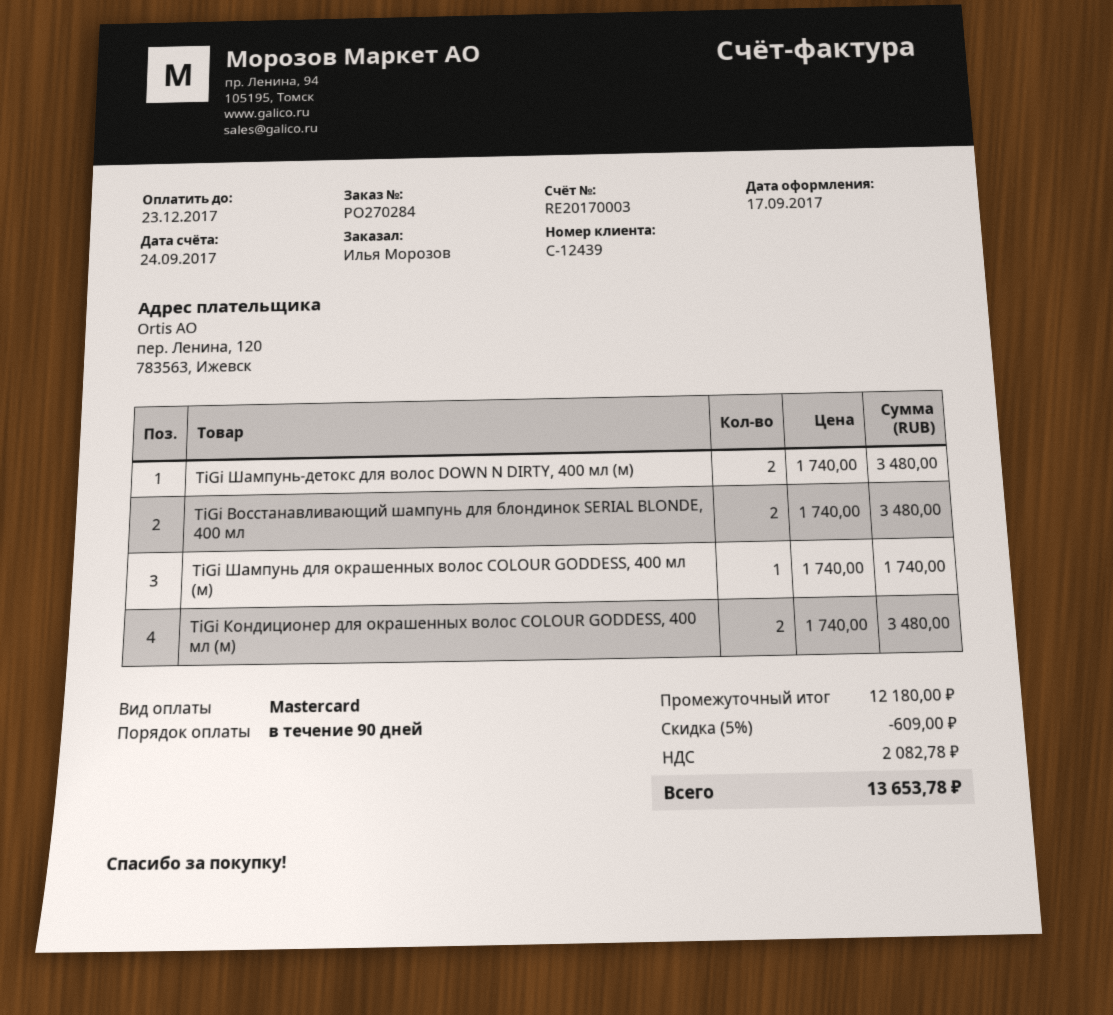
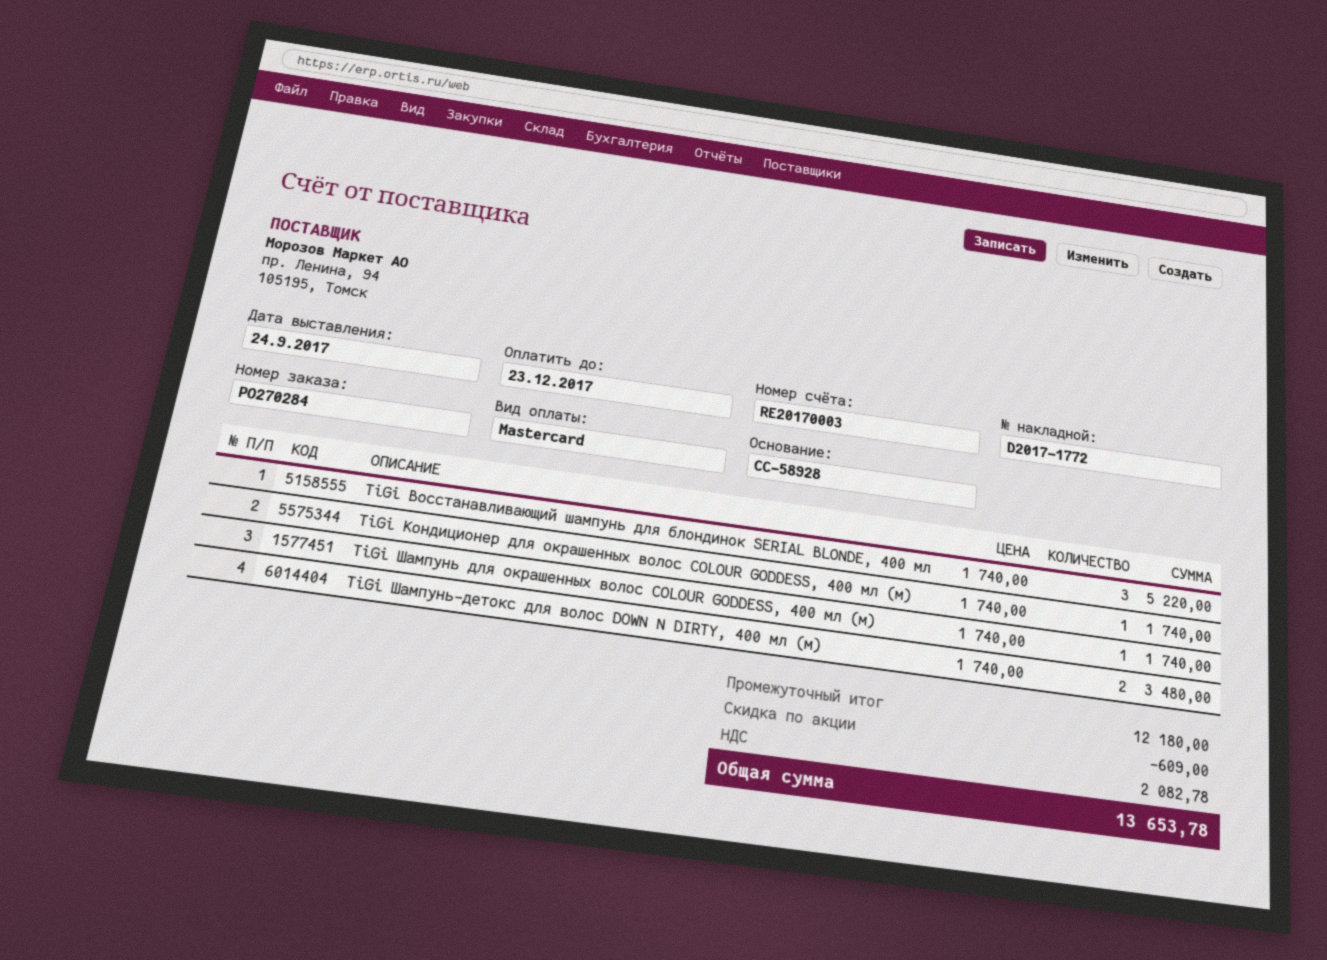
TiGi Восстанавливающий шампунь для блондинок SERIAL BLONDE, 400 мл: 2 x 1740.00 = 3480.00 -> 3 x 1740.00 = 5220.00
TiGi Кондиционер для окрашенных волос COLOUR GODDESS, 400 мл (м): 2 x 1740.00 = 3480.00 -> 1 x 1740.00 = 1740.00

